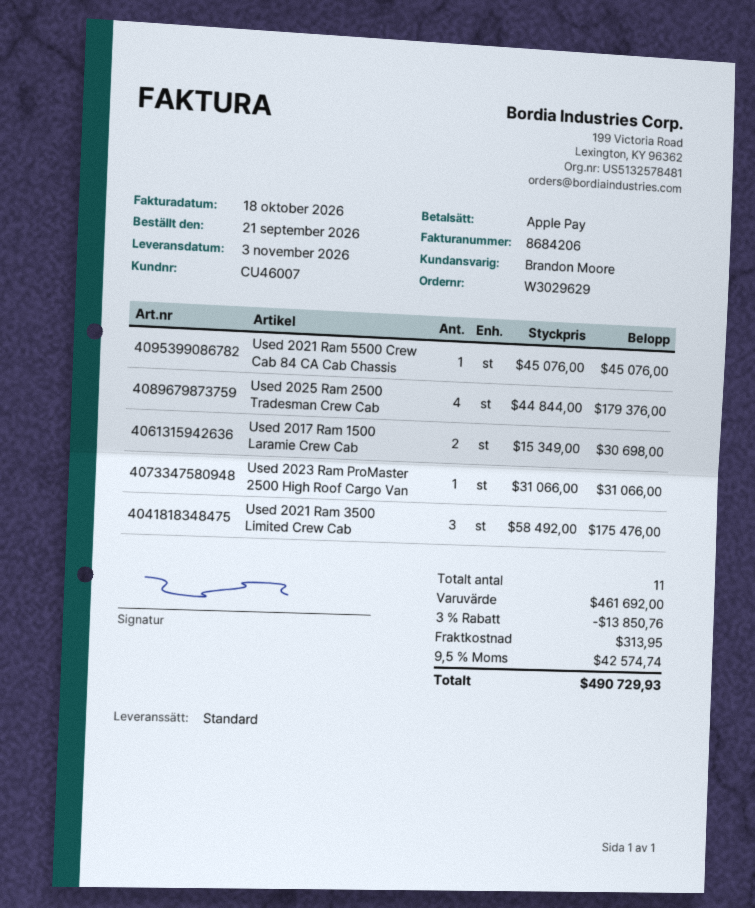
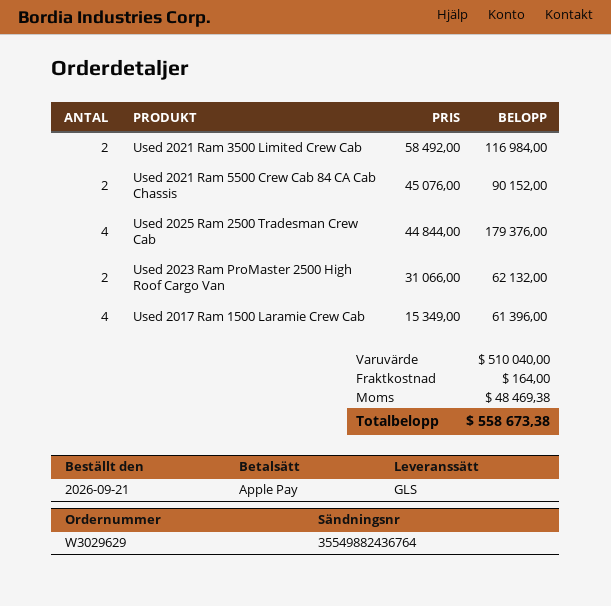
shipping method: standard -> GLS
Used 2021 Ram 5500 Crew Cab 84 CA Cab Chassis: 1 x 45076.00 = 45076.00 -> 2 x 45076.00 = 90152.00
Used 2017 Ram 1500 Laramie Crew Cab: 2 x 15349.00 = 30698.00 -> 4 x 15349.00 = 61396.00
Used 2023 Ram ProMaster 2500 High Roof Cargo Van: 1 x 31066.00 = 31066.00 -> 2 x 31066.00 = 62132.00
Used 2021 Ram 3500 Limited Crew Cab: 3 x 58492.00 = 175476.00 -> 2 x 58492.00 = 116984.00
subtotal: 461692.00 -> 510040.00
discount: 3% = 13850.76 -> none
shipping: 313.95 -> 164.00
tax: 42574.74 -> 48469.38
total: 490729.93 -> 558673.38

